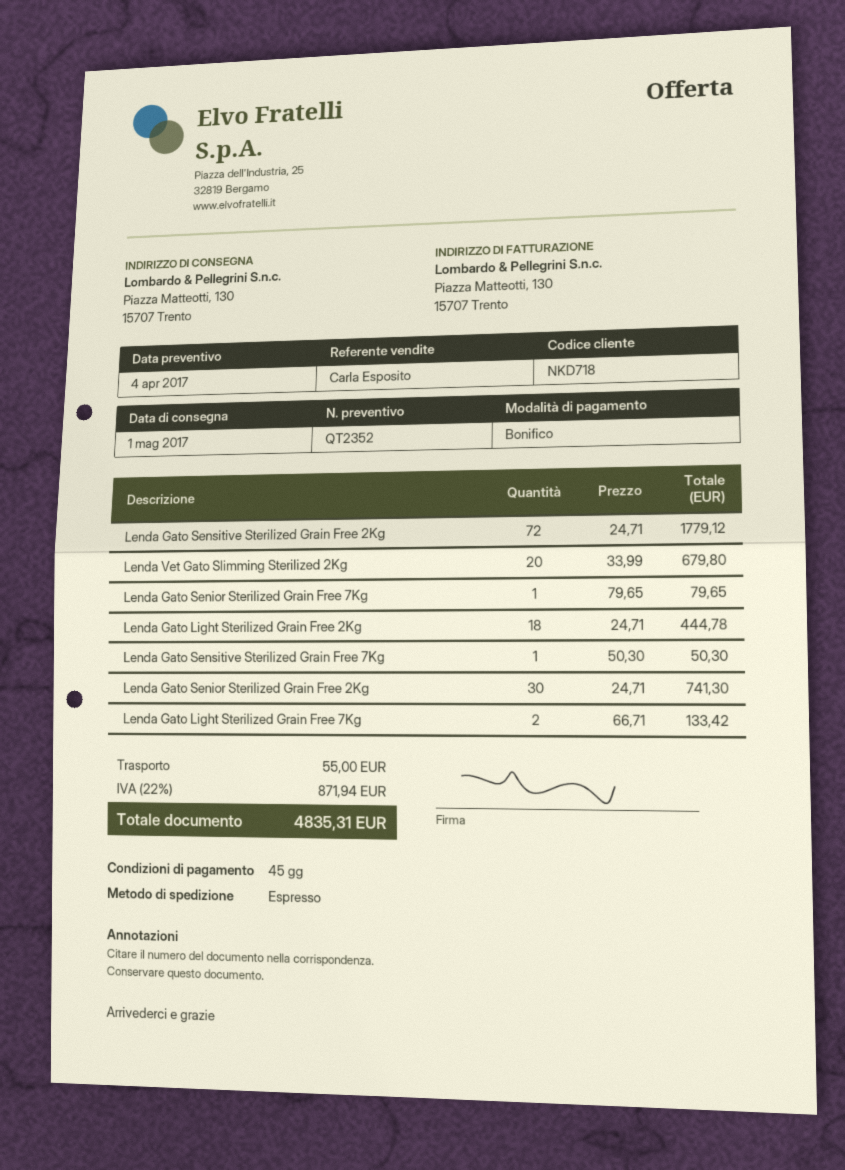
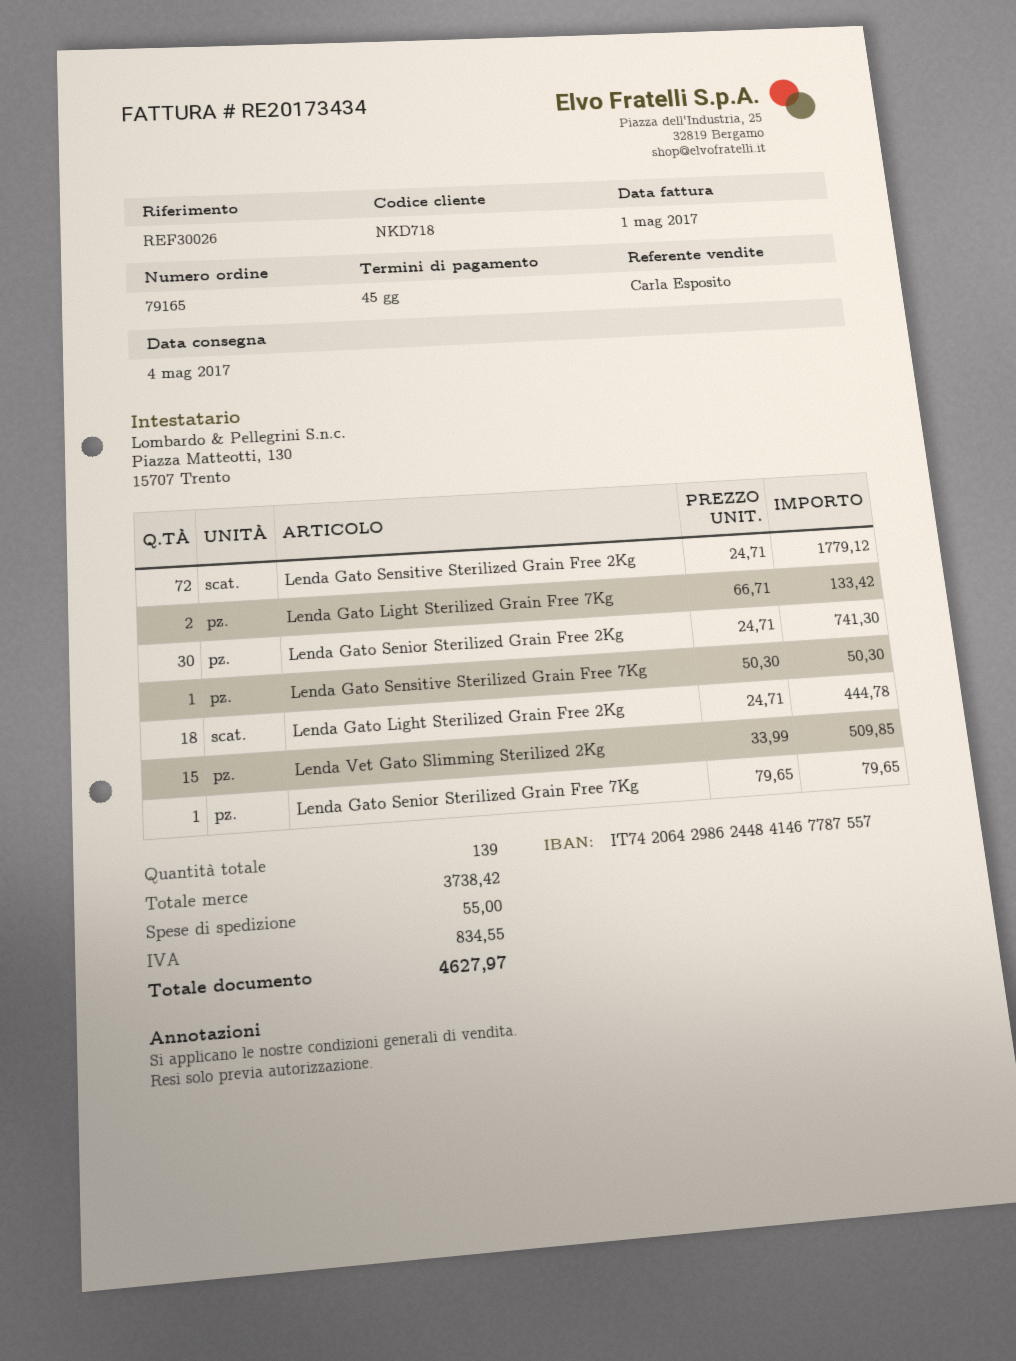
delivery date: 2017-05-01 -> 2017-05-04
Lenda Vet Gato Slimming Sterilized 2Kg: 20 x 33.99 = 679.80 -> 15 x 33.99 = 509.85
tax: 871.94 -> 834.55
total: 4835.31 -> 4627.97

